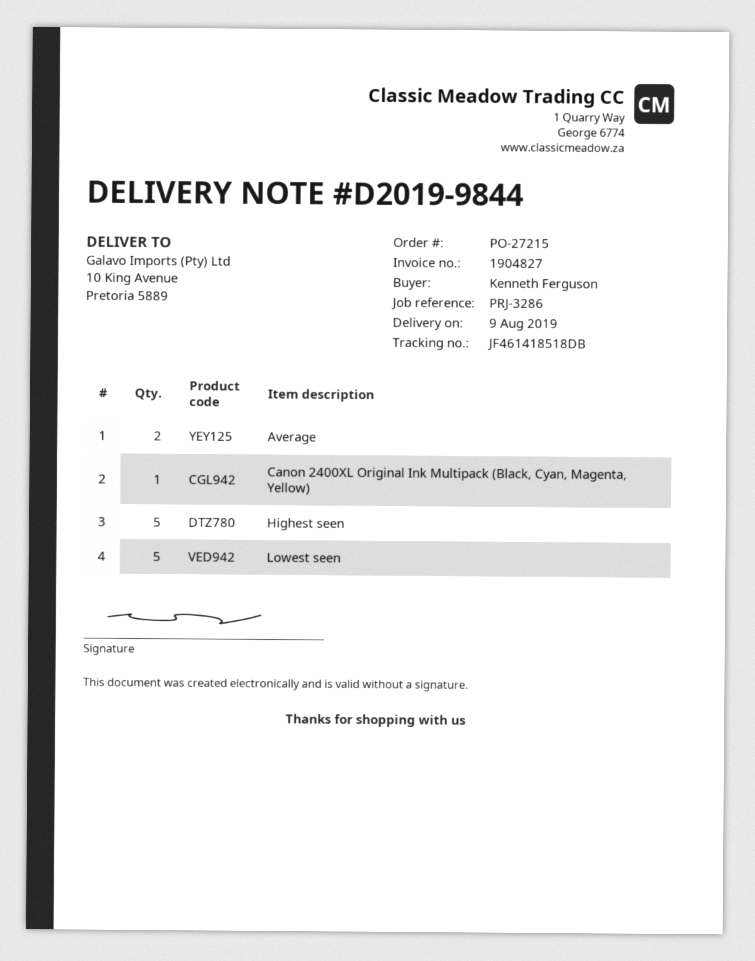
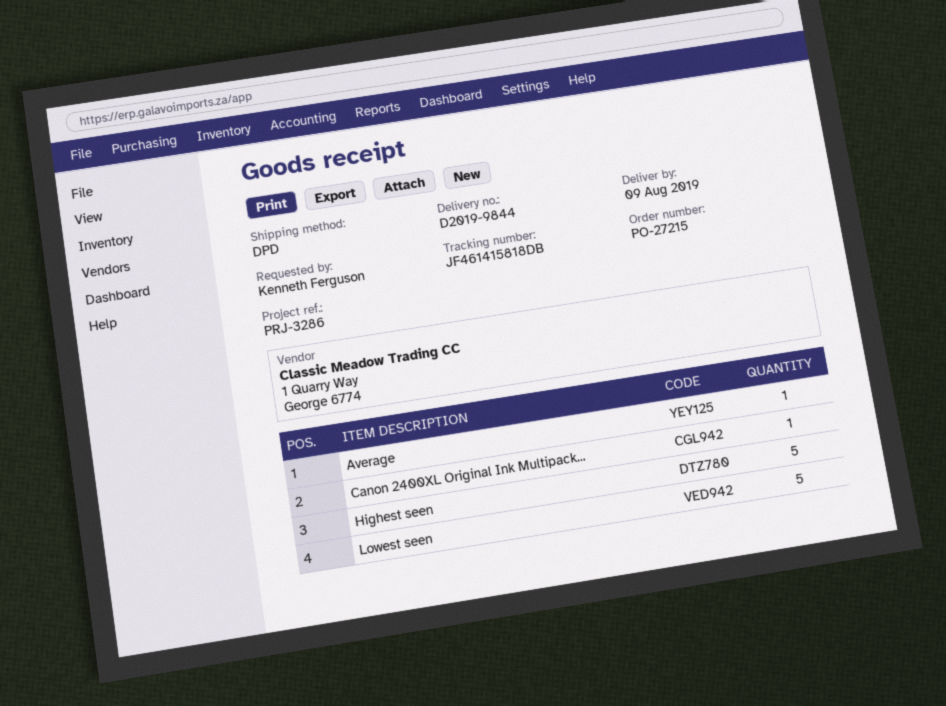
tracking number: JF461418518DB -> JF461415818DB
Average: 2 -> 1

